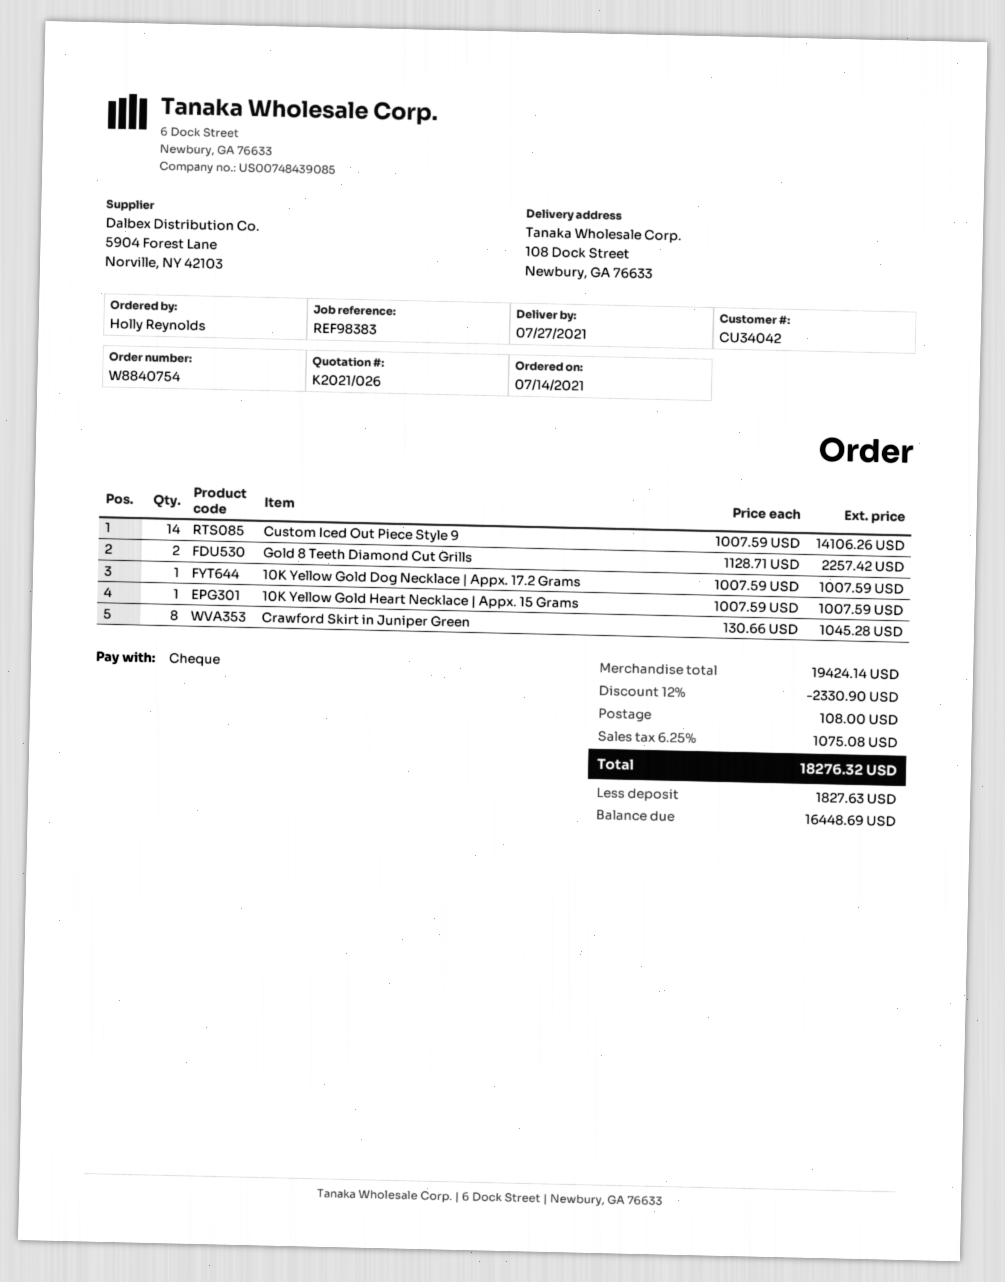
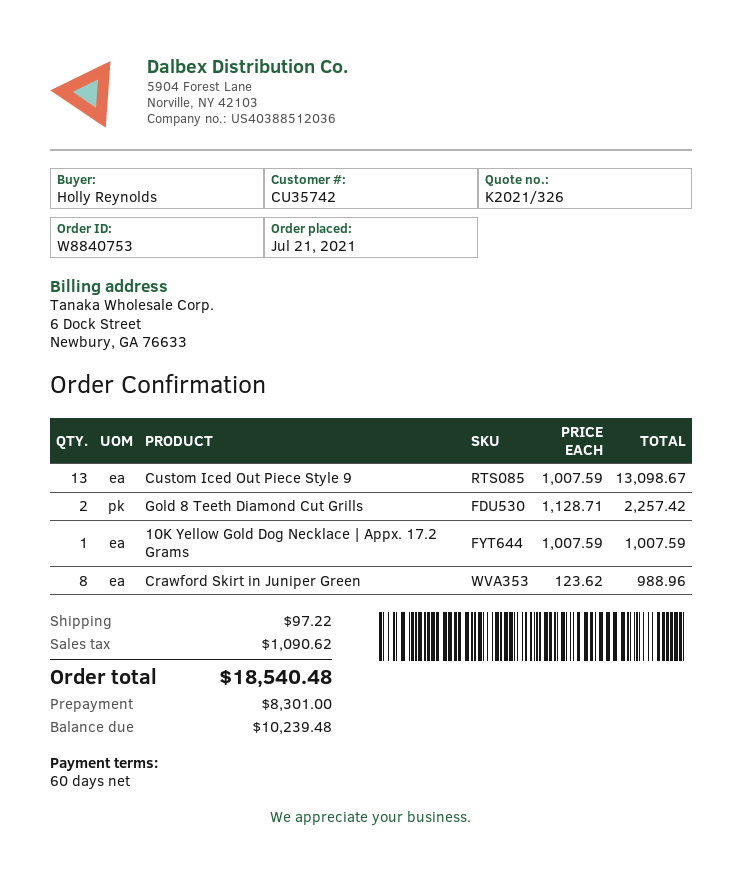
quote number: K2021/026 -> K2021/326
order number: W8840754 -> W8840753
order date: 2021-07-14 -> 2021-07-21
customer number: CU34042 -> CU35742
Custom Iced Out Piece Style 9: 14 x 1007.59 = 14106.26 -> 13 x 1007.59 = 13098.67
10K Yellow Gold Heart Necklace | Appx. 15 Grams: 1 x 1007.59 = 1007.59 -> none
Crawford Skirt in Juniper Green: 8 x 130.66 = 1045.28 -> 8 x 123.62 = 988.96
discount: 12% = 2330.90 -> none
shipping: 108.00 -> 97.22
tax: 1075.08 -> 1090.62
total: 18276.32 -> 18540.48
deposit: 1827.63 -> 8301.00
balance: 16448.69 -> 10239.48

